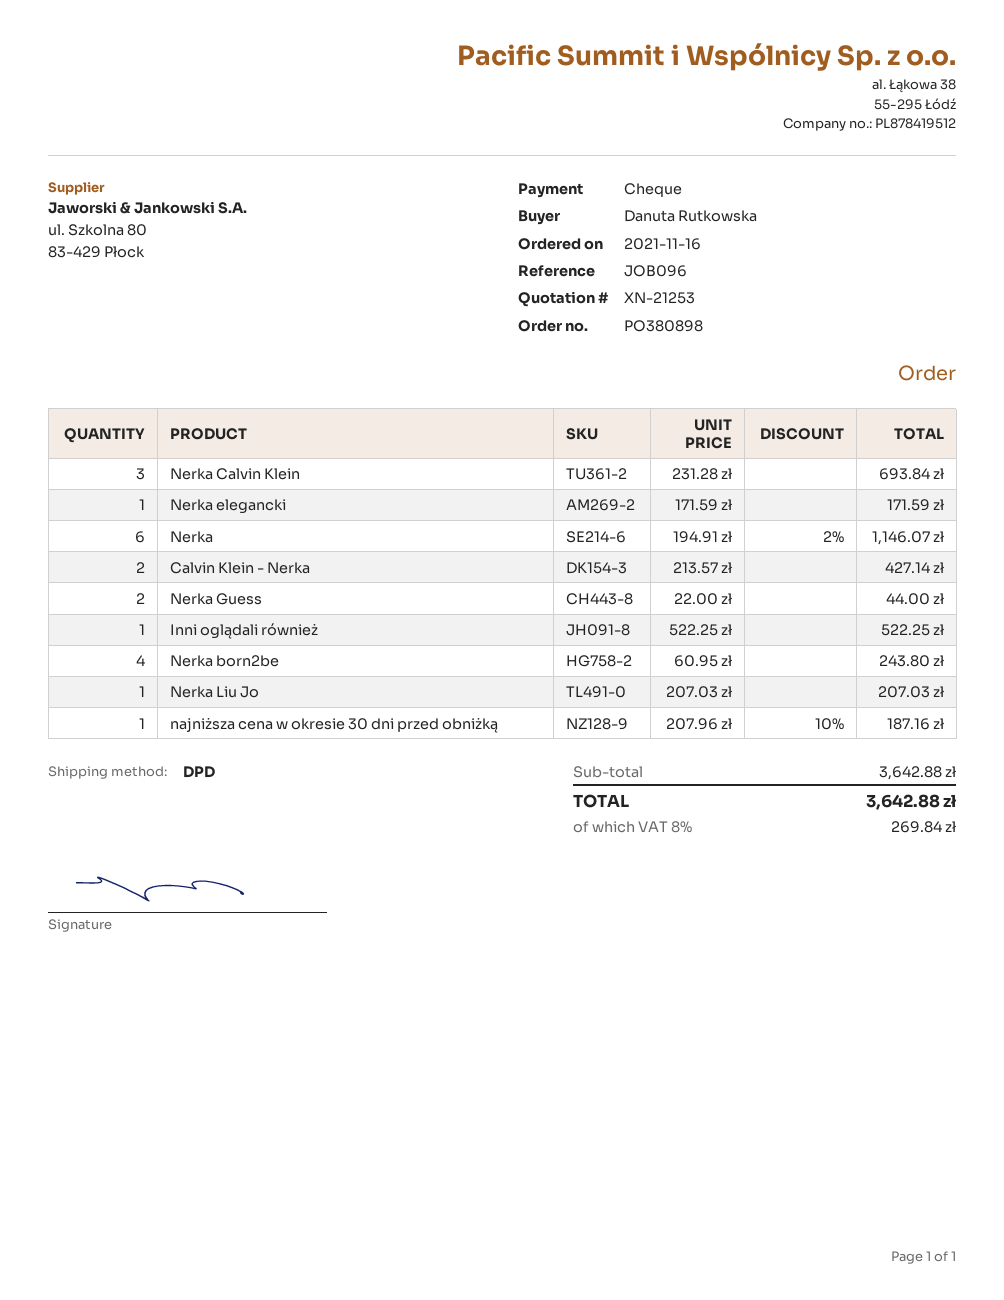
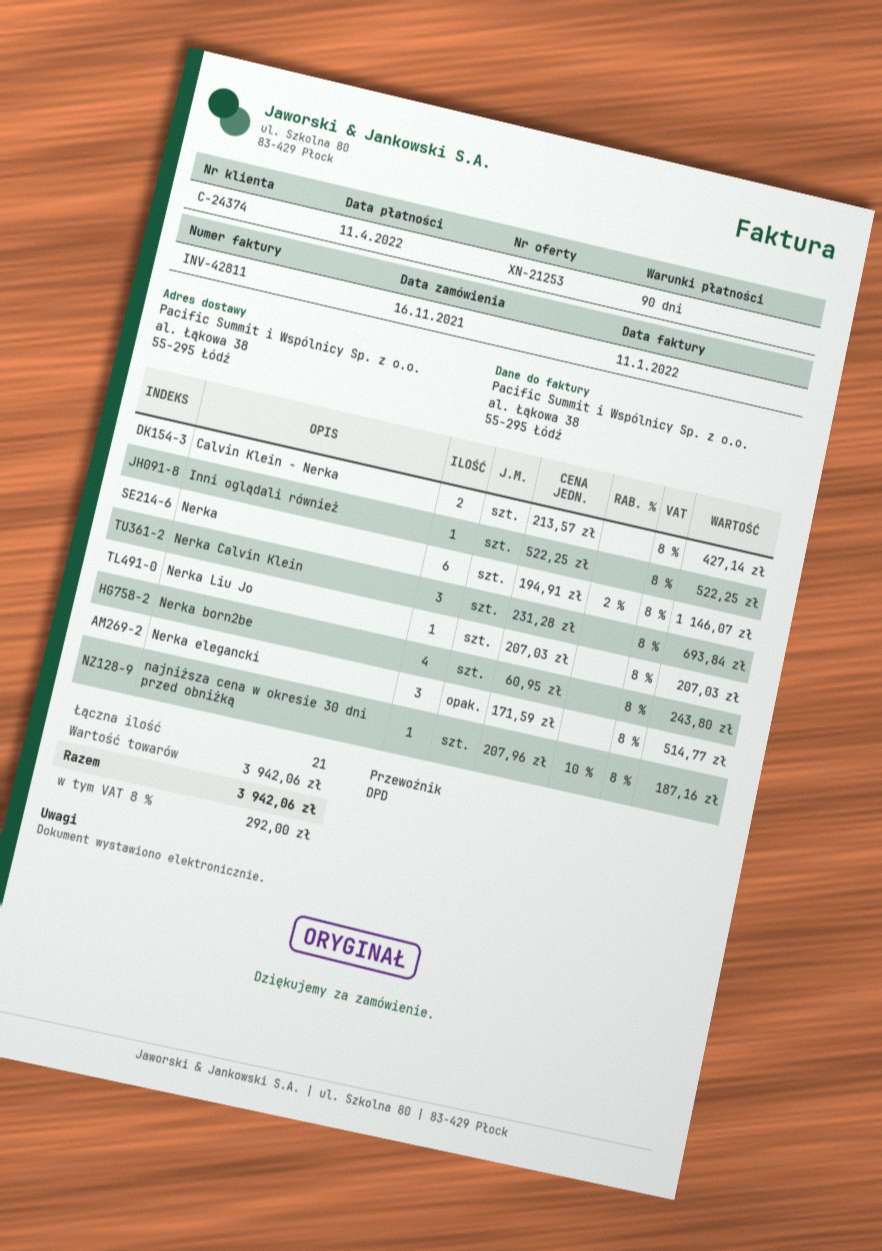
Nerka elegancki: 1 x 171.59 = 171.59 -> 3 x 171.59 = 514.77
Nerka Guess: 2 x 22.00 = 44.00 -> none
subtotal: 3642.88 -> 3942.06
tax: 8% = 269.84 -> 8% = 292.00
total: 3642.88 -> 3942.06

